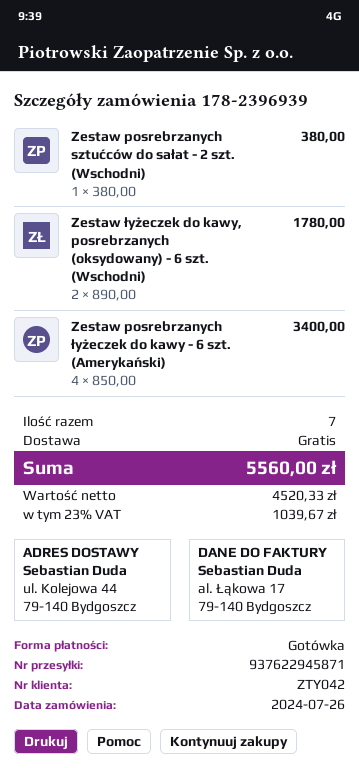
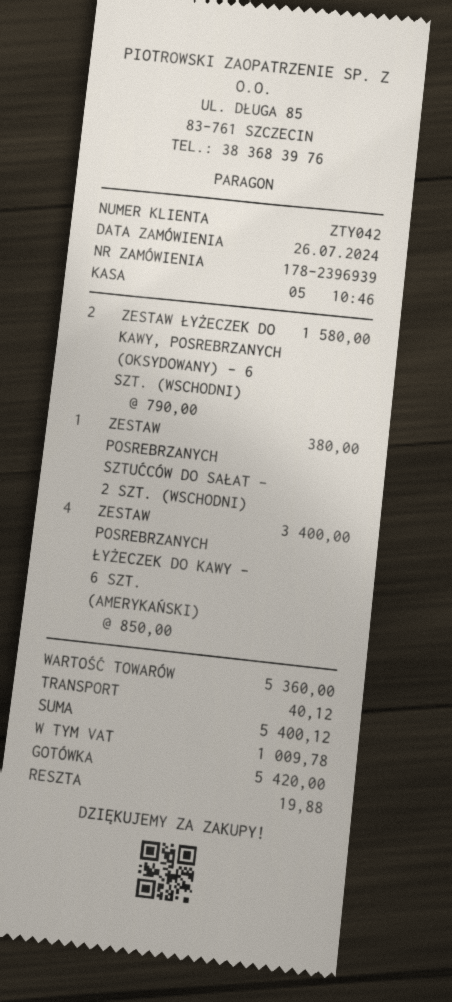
Zestaw łyżeczek do kawy, posrebrzanych (oksydowany) - 6 szt. (Wschodni): 2 x 890.00 = 1780.00 -> 2 x 790.00 = 1580.00
shipping: 0.00 -> 40.12
tax: 1039.67 -> 1009.78
total: 5560.00 -> 5400.12

